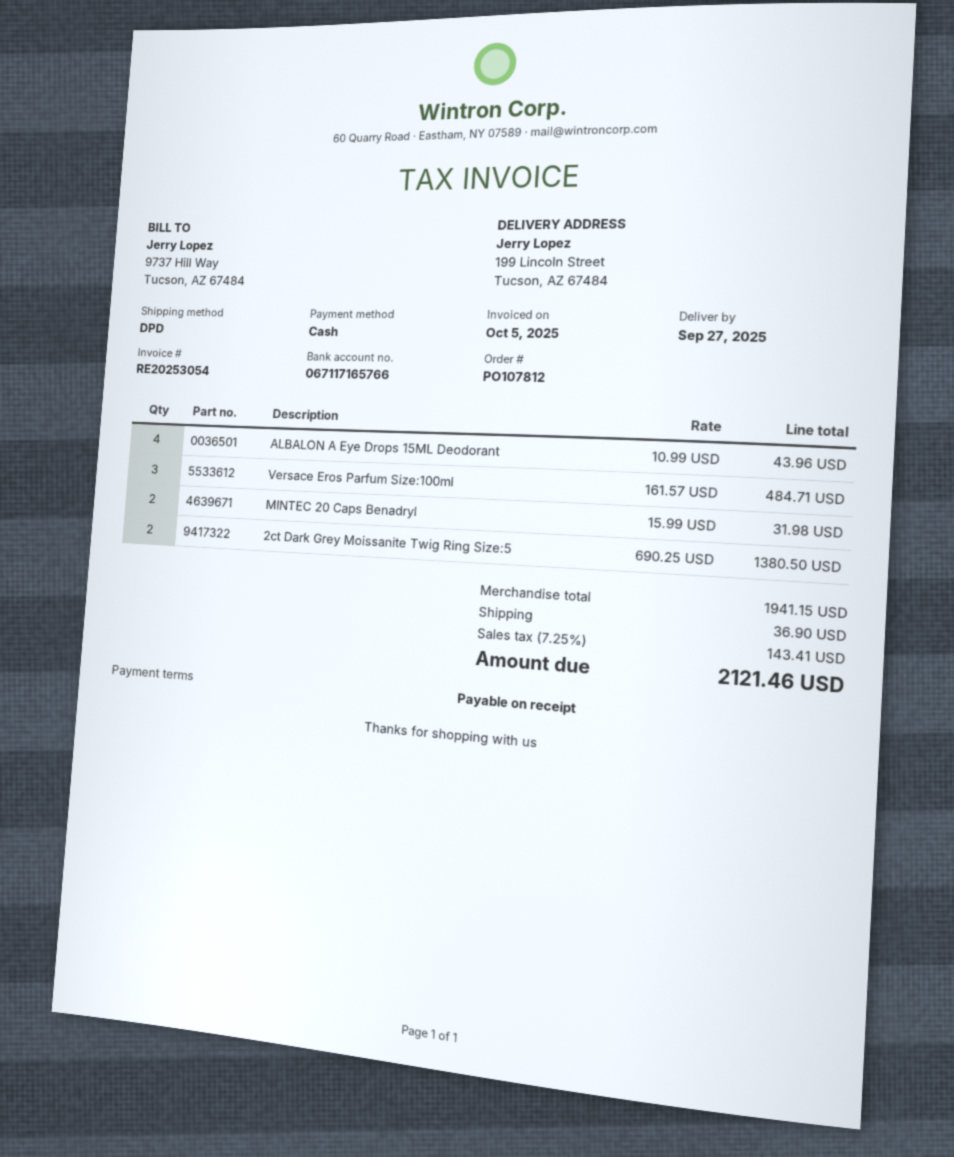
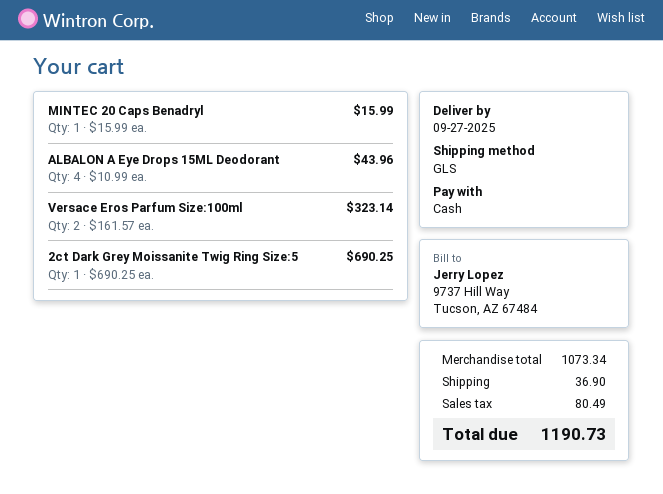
shipping method: DPD -> GLS
Versace Eros Parfum Size:100ml: 3 x 161.57 = 484.71 -> 2 x 161.57 = 323.14
MINTEC 20 Caps Benadryl: 2 x 15.99 = 31.98 -> 1 x 15.99 = 15.99
2ct Dark Grey Moissanite Twig Ring Size:5: 2 x 690.25 = 1380.50 -> 1 x 690.25 = 690.25
subtotal: 1941.15 -> 1073.34
tax: 143.41 -> 80.49
total: 2121.46 -> 1190.73

